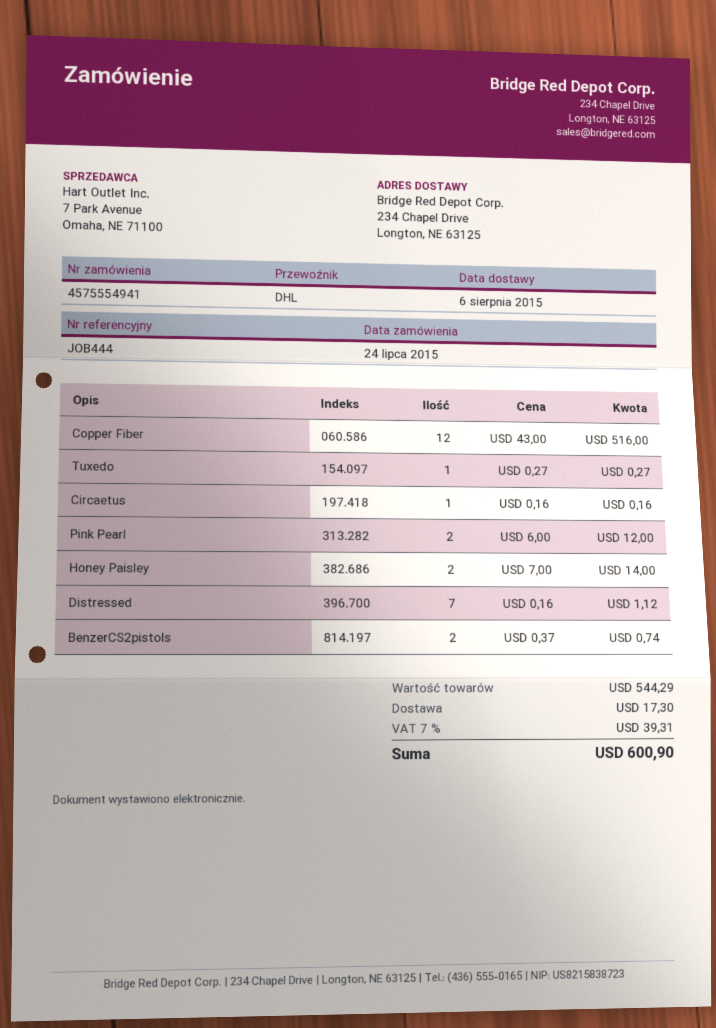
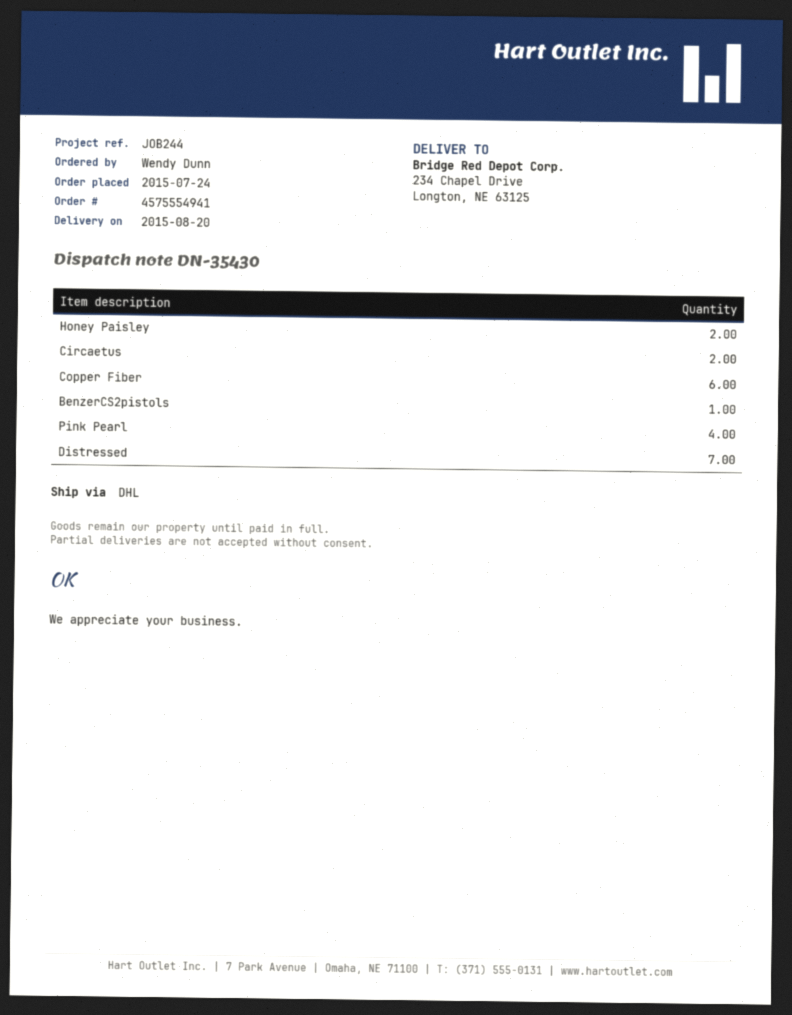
delivery date: 2015-08-06 -> 2015-08-20
reference: JOB444 -> JOB244
Copper Fiber: 12 -> 6
Tuxedo: 1 -> none
Circaetus: 1 -> 2
Pink Pearl: 2 -> 4
BenzerCS2pistols: 2 -> 1

